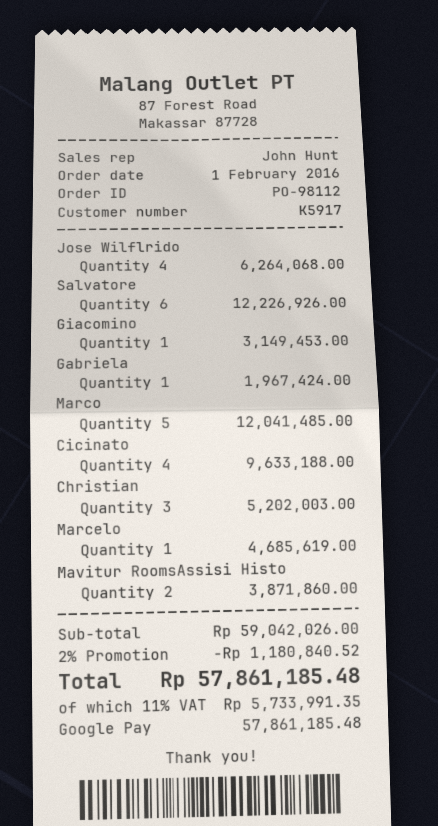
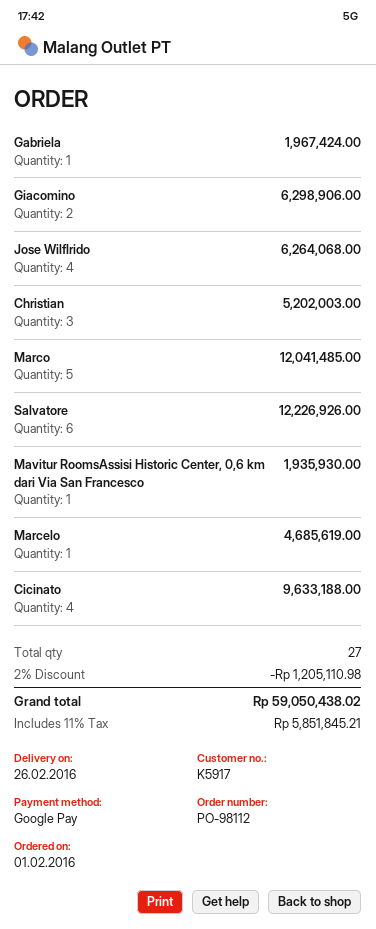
Giacomino: 1 for 3149453.00 -> 2 for 6298906.00
Mavitur RoomsAssisi Histo: 2 for 3871860.00 -> 1 for 1935930.00
discount: 2% = 1180840.52 -> 2% = 1205110.98
tax: 11% = 5733991.35 -> 11% = 5851845.21
total: 57861185.48 -> 59050438.02

